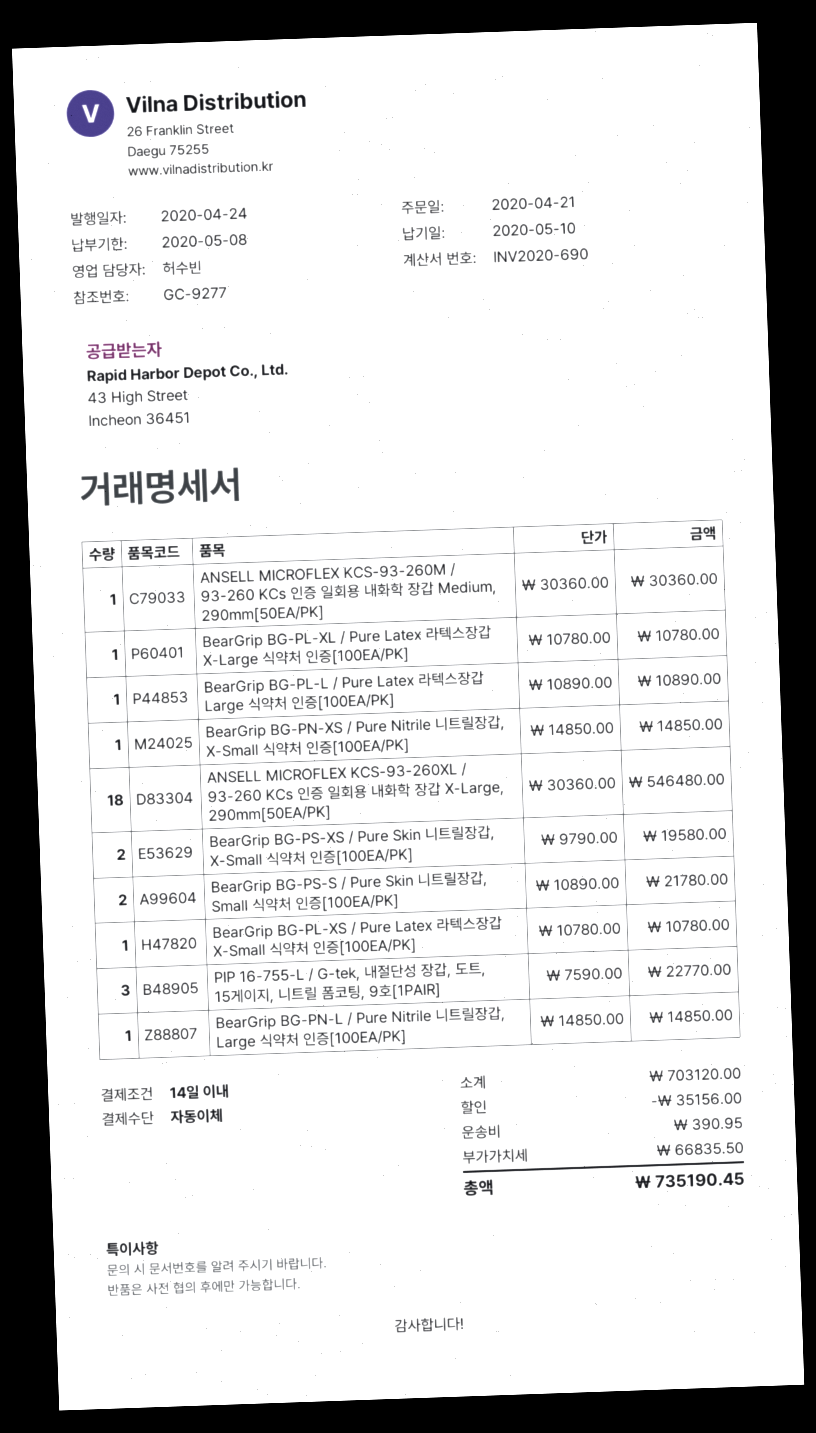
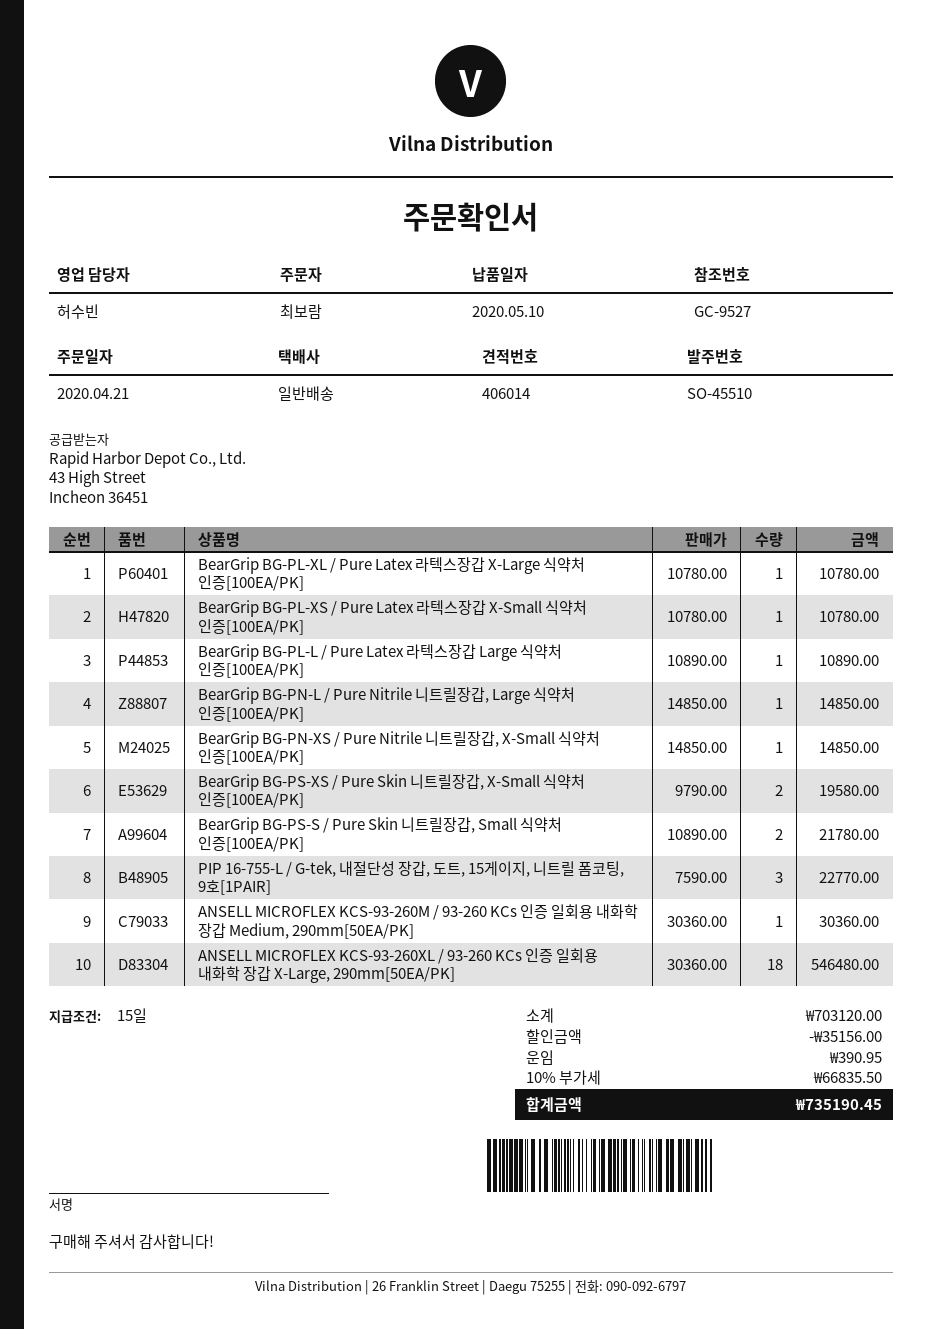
payment terms: 14 days -> 15 days
reference: GC-9277 -> GC-9527

